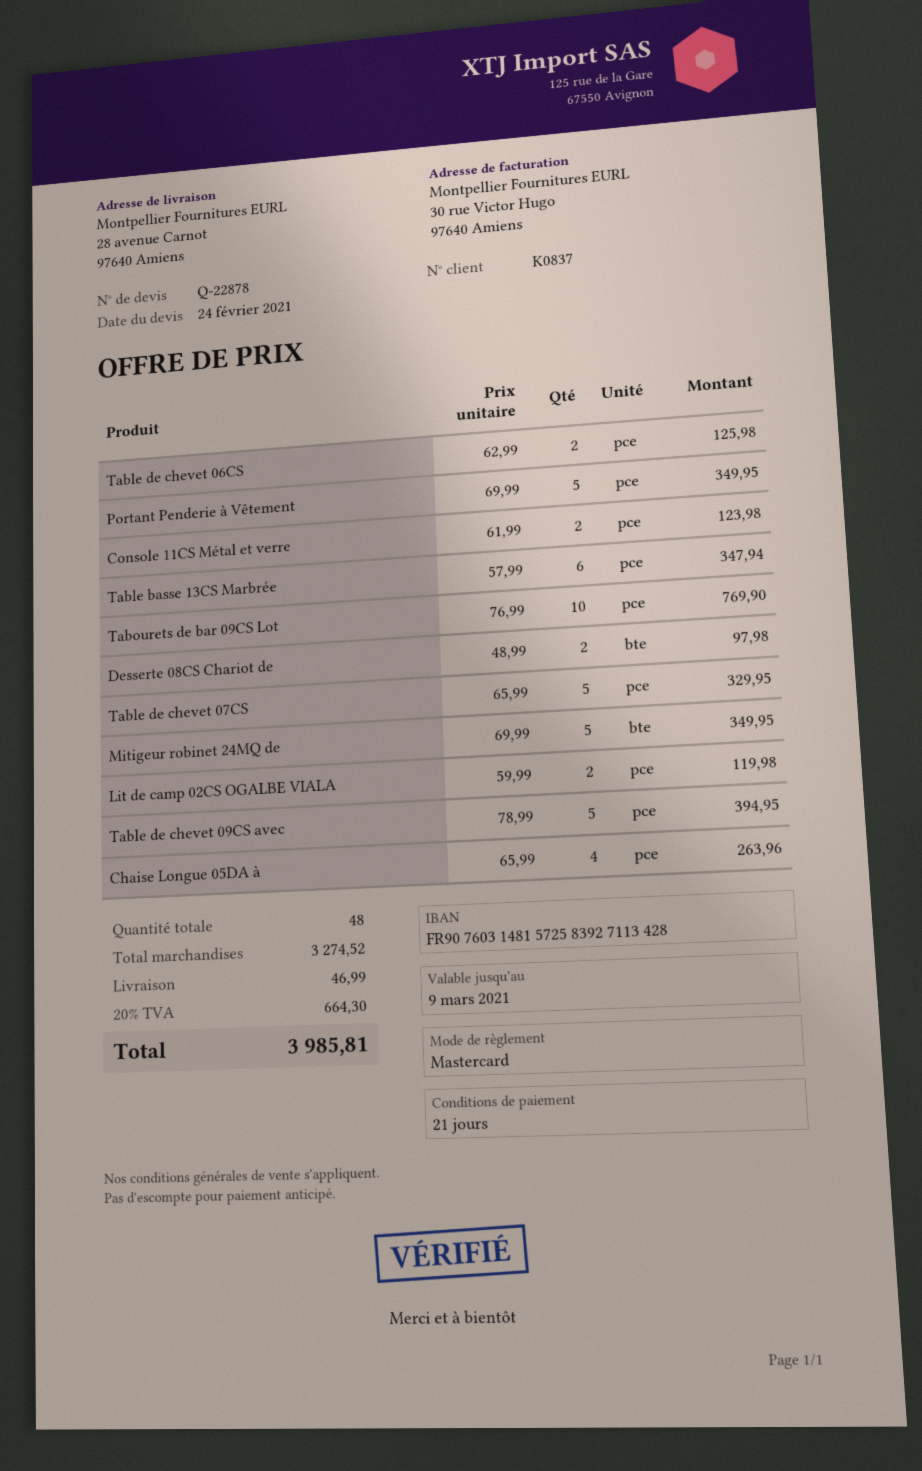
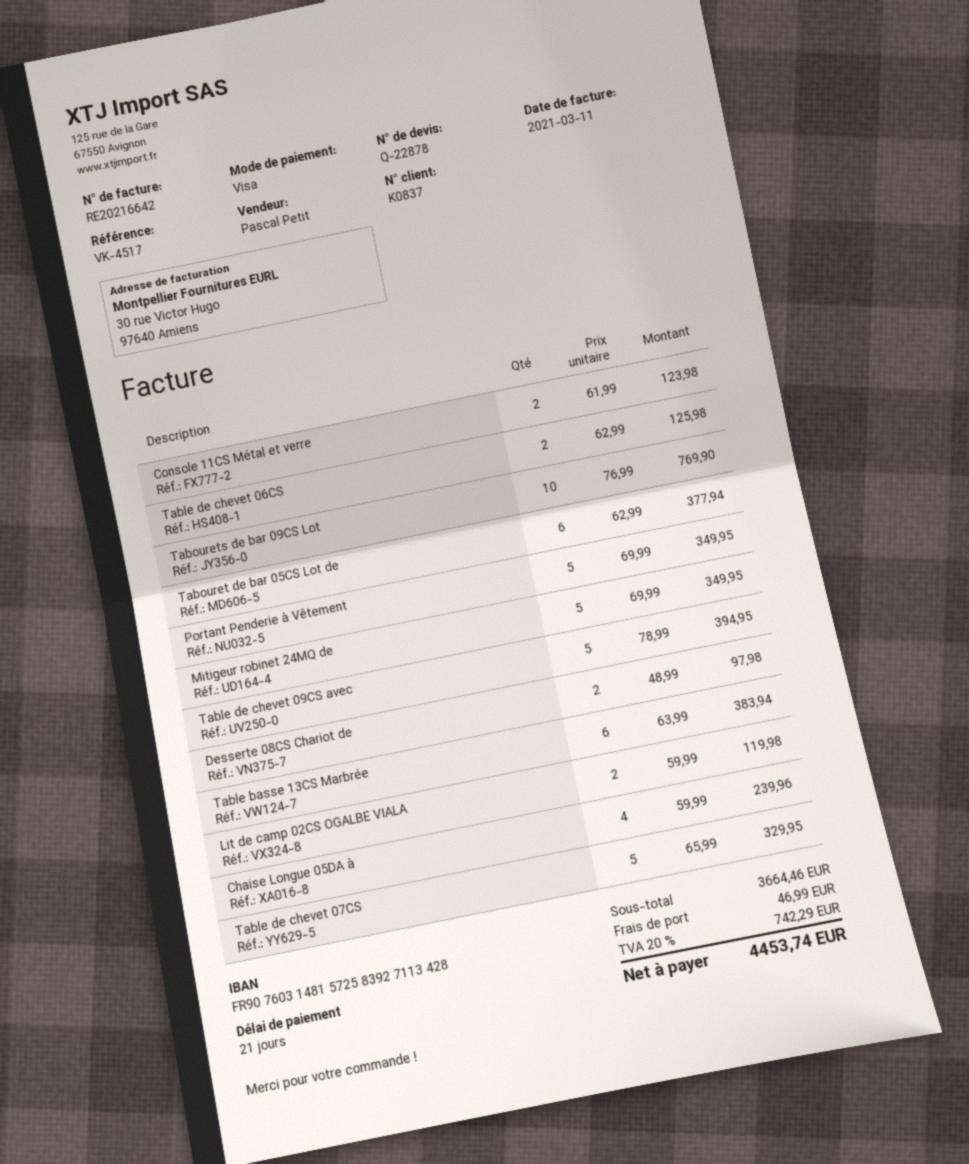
payment method: Mastercard -> Visa
Table basse 13CS Marbrée: 6 x 57.99 = 347.94 -> 6 x 63.99 = 383.94
Chaise Longue 05DA à: 4 x 65.99 = 263.96 -> 4 x 59.99 = 239.96
Tabouret de bar 05CS Lot de: none -> 6 x 62.99 = 377.94
subtotal: 3274.52 -> 3664.46
tax: 20% = 664.30 -> 20% = 742.29
total: 3985.81 -> 4453.74

